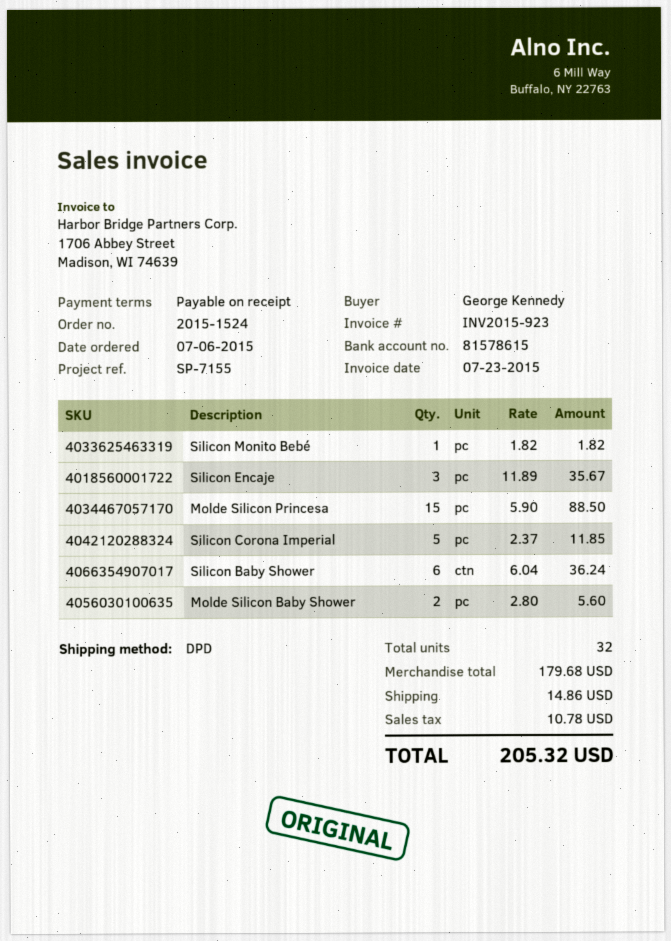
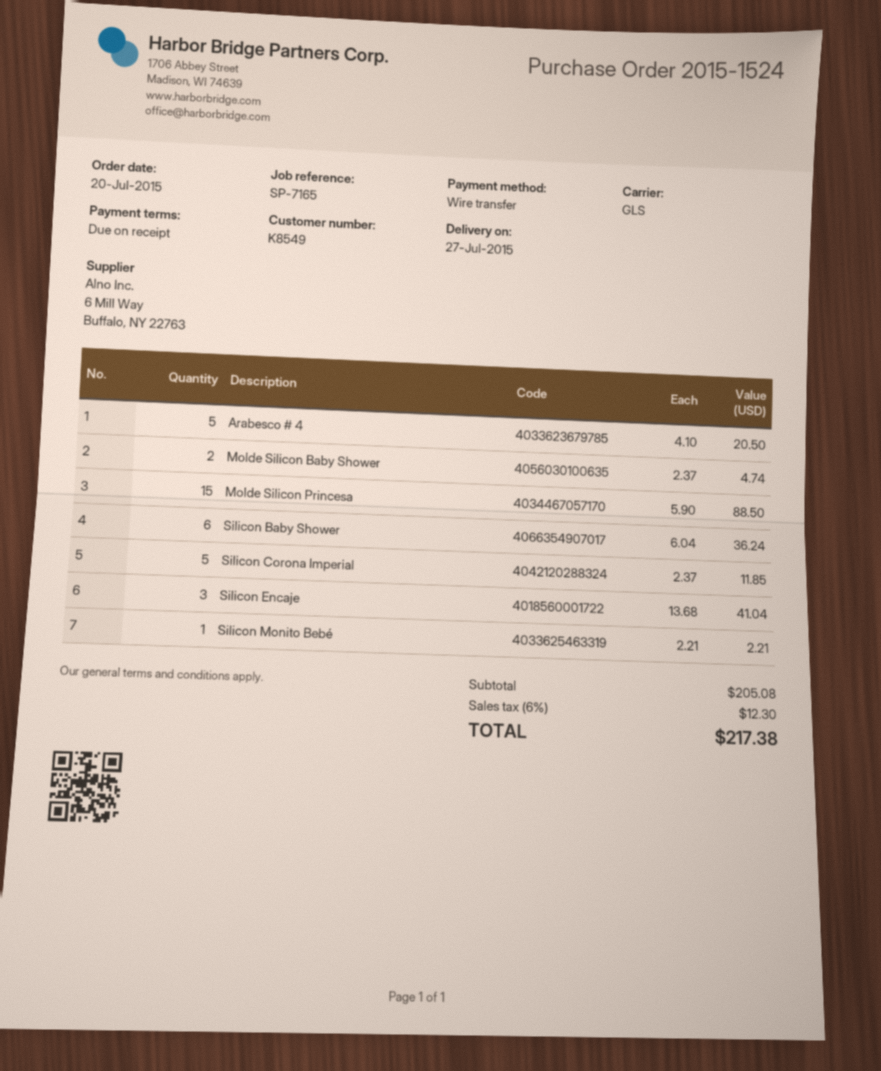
order date: 2015-07-06 -> 2015-07-20
reference: SP-7155 -> SP-7165
shipping method: DPD -> GLS
Silicon Monito Bebé: 1 x 1.82 = 1.82 -> 1 x 2.21 = 2.21
Silicon Encaje: 3 x 11.89 = 35.67 -> 3 x 13.68 = 41.04
Molde Silicon Baby Shower: 2 x 2.80 = 5.60 -> 2 x 2.37 = 4.74
Arabesco # 4: none -> 5 x 4.10 = 20.50
subtotal: 179.68 -> 205.08
shipping: 14.86 -> none
tax: 10.78 -> 12.30
total: 205.32 -> 217.38

